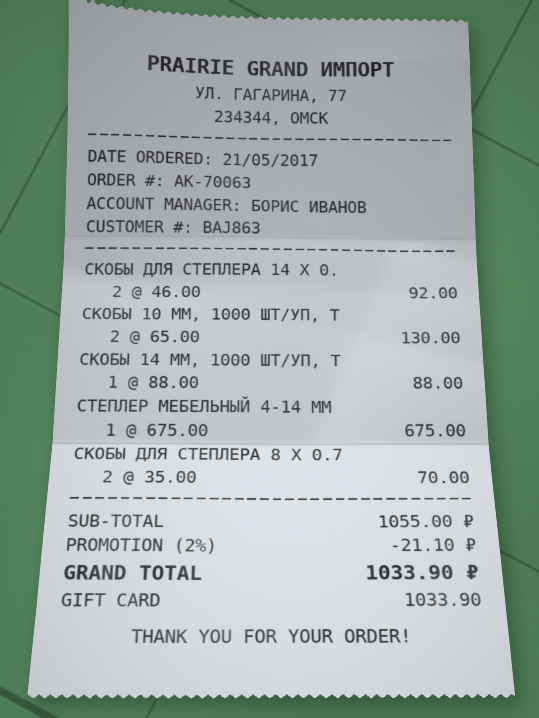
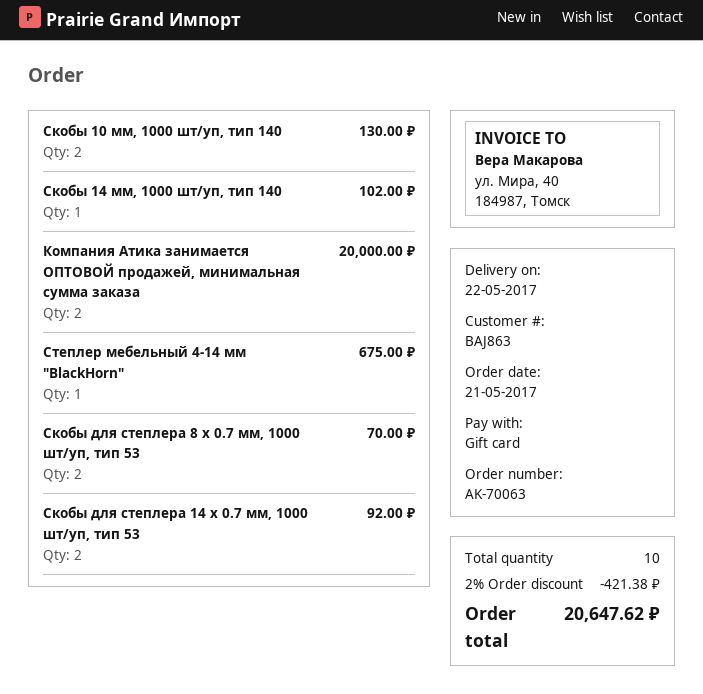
СКОБЫ 14 ММ, 1000 ШТ/УП, Т: 1 for 88.00 -> 1 for 102.00
Компания Атика занимается ОПТОВОЙ продажей, минимальная сумма заказа: none -> 2 for 20000.00
discount: 2% = 21.10 -> 2% = 421.38
total: 1033.90 -> 20647.62

